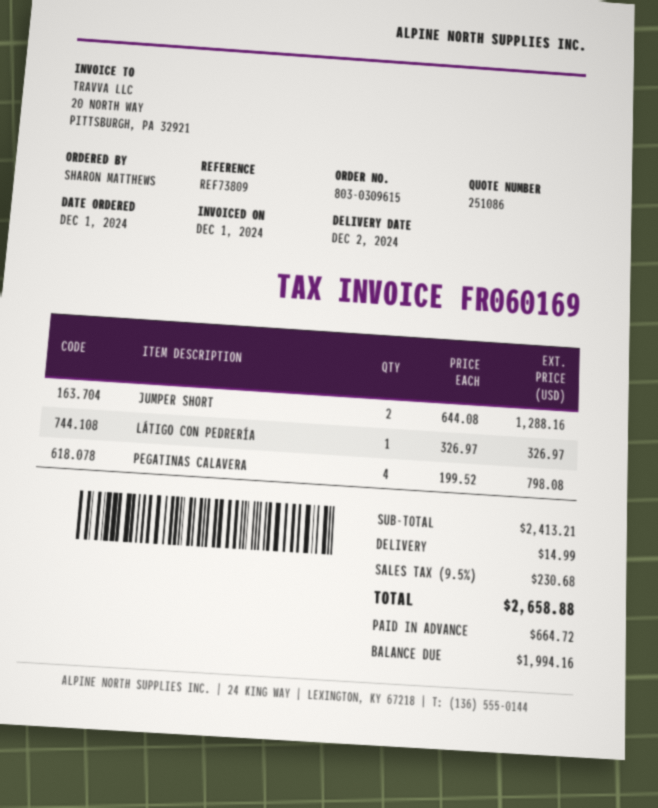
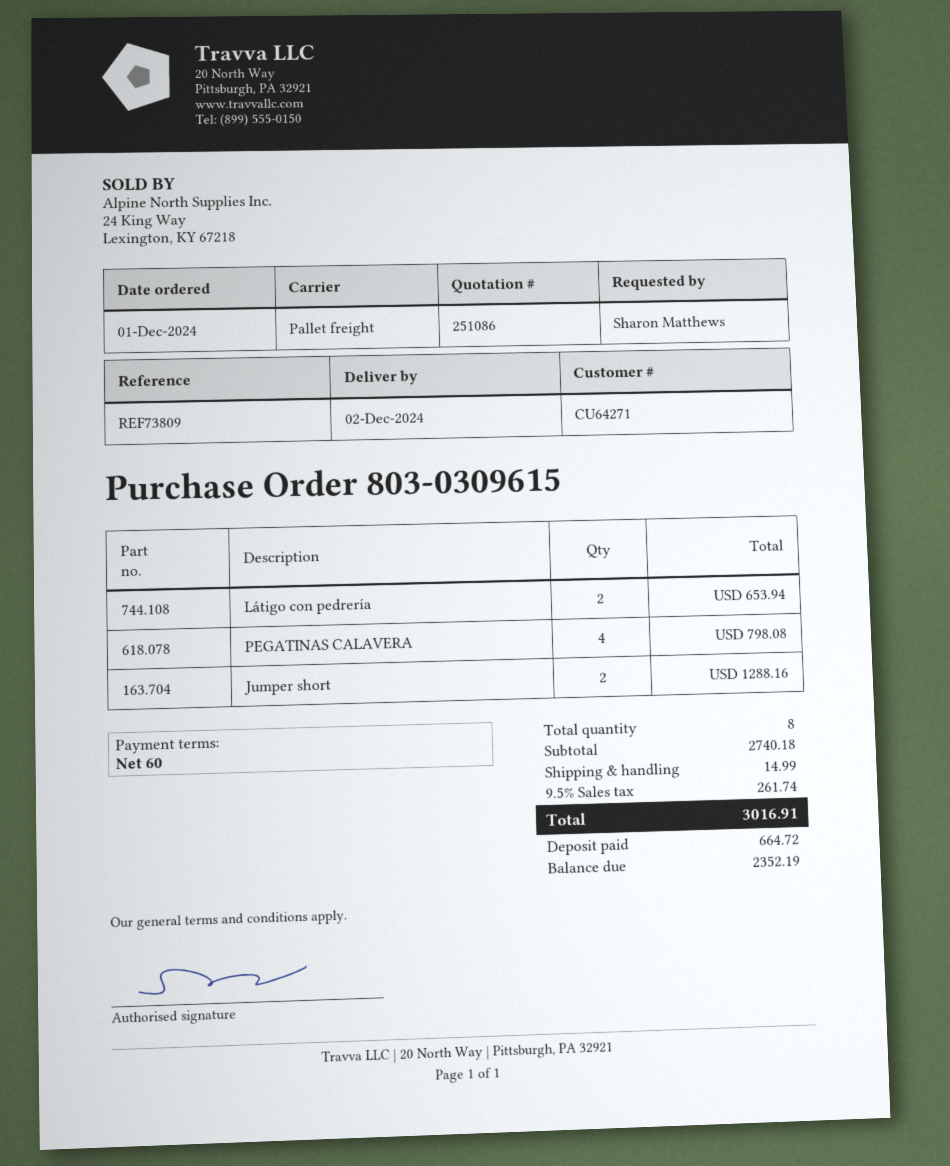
LÁTIGO CON PEDRERÍA: 1 for 326.97 -> 2 for 653.94
subtotal: 2413.21 -> 2740.18
tax: 9.5% = 230.68 -> 9.5% = 261.74
total: 2658.88 -> 3016.91
balance: 1994.16 -> 2352.19

